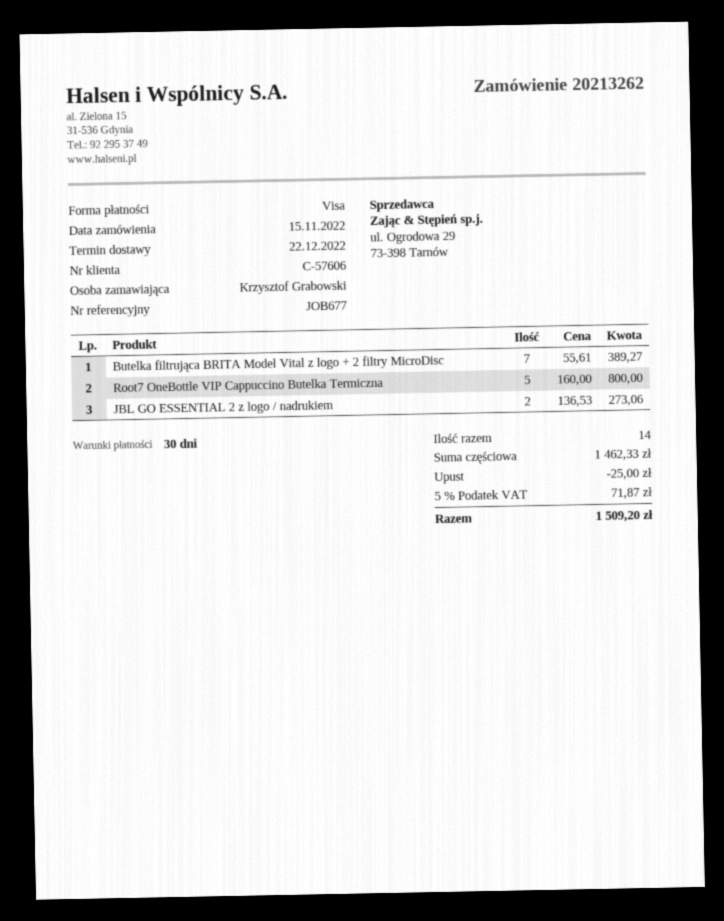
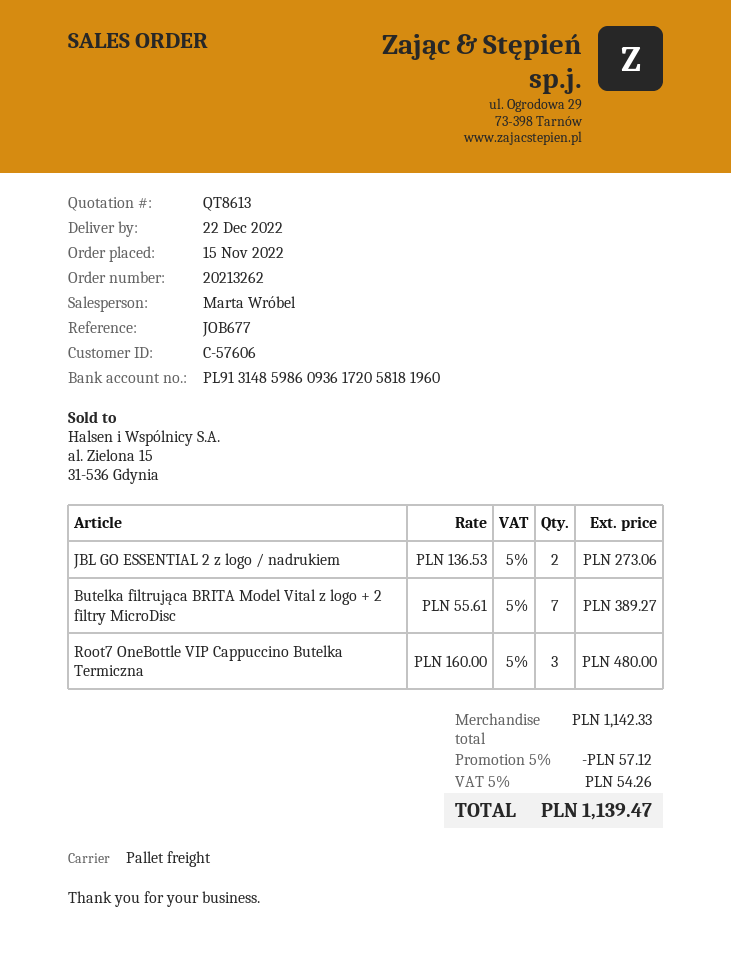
Root7 OneBottle VIP Cappuccino Butelka Termiczna: 5 x 160.00 = 800.00 -> 3 x 160.00 = 480.00
subtotal: 1462.33 -> 1142.33
discount: 25.00 -> 57.12
tax: 5% = 71.87 -> 5% = 54.26
total: 1509.20 -> 1139.47

